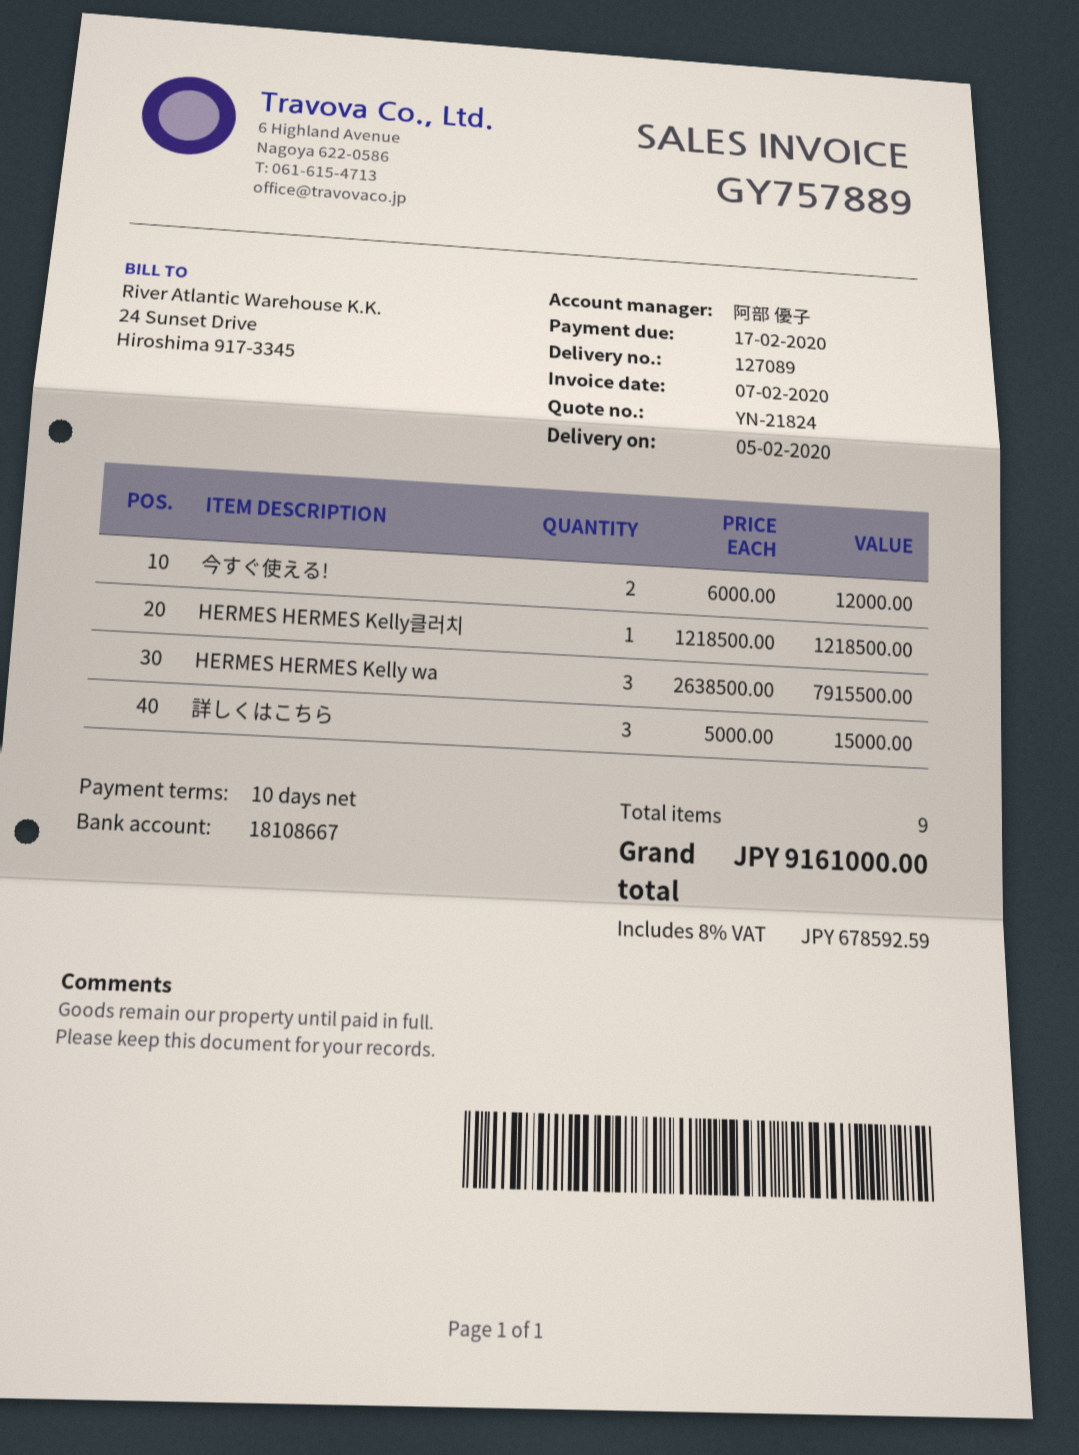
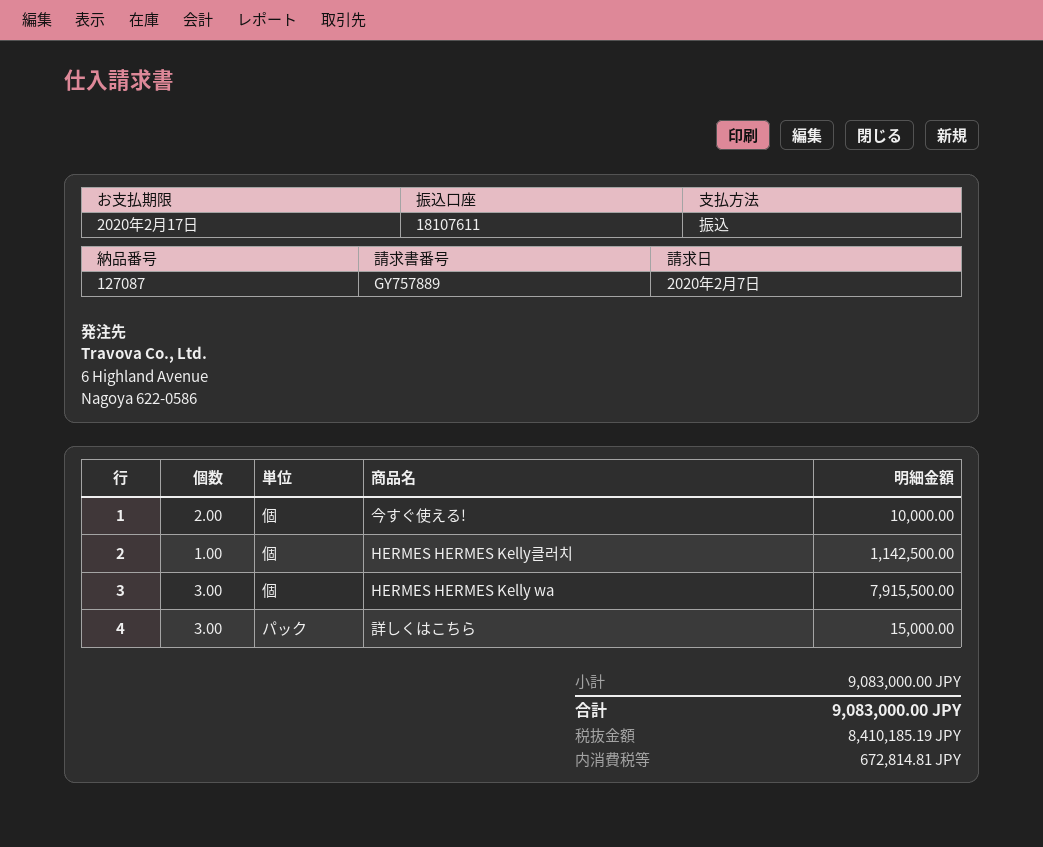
delivery note number: 127089 -> 127087
bank account: 18108667 -> 18107611
今すぐ使える!: 2 for 12000.00 -> 2 for 10000.00
HERMES HERMES Kelly클러치: 1 for 1218500.00 -> 1 for 1142500.00
tax: 678592.59 -> 672814.81
total: 9161000.00 -> 9083000.00

